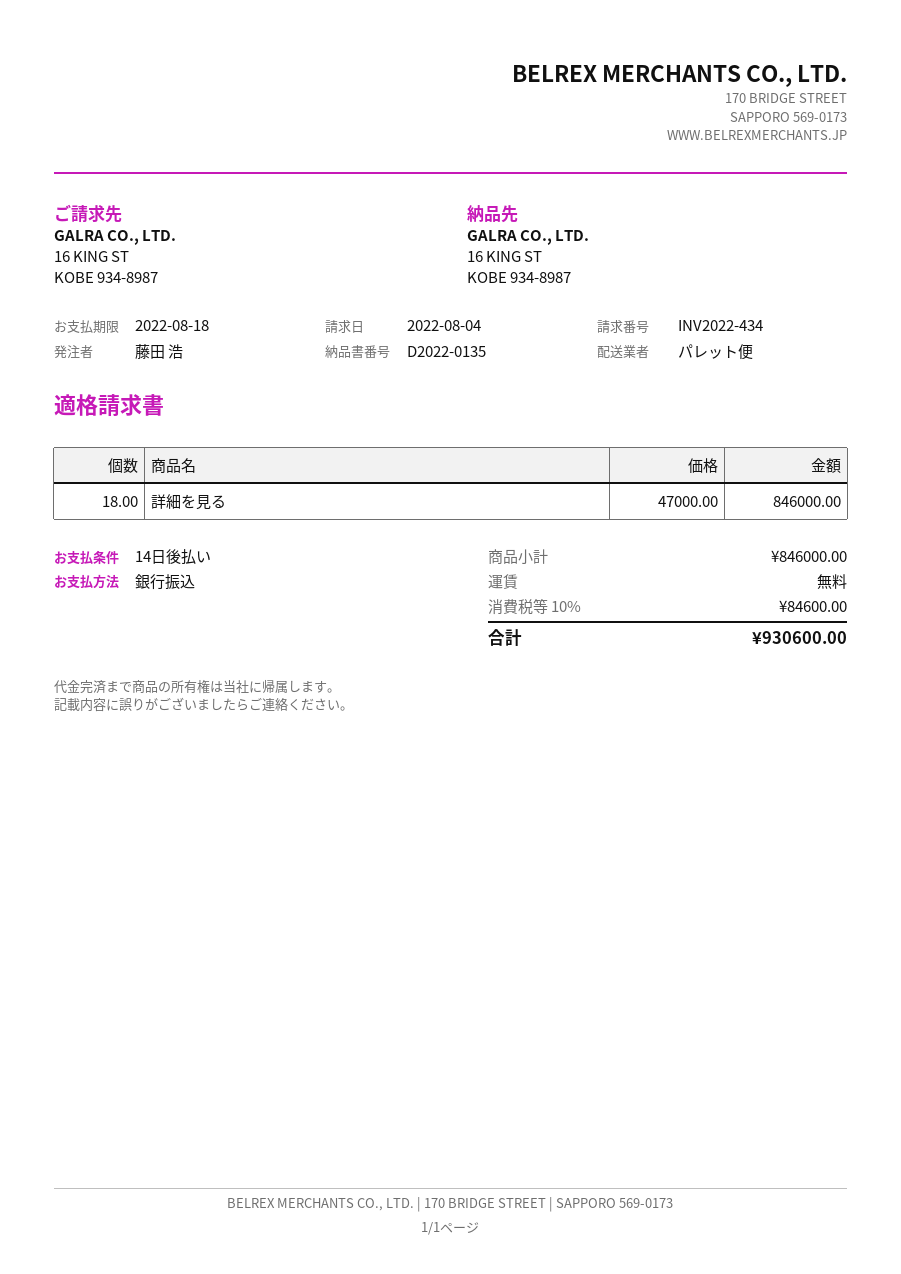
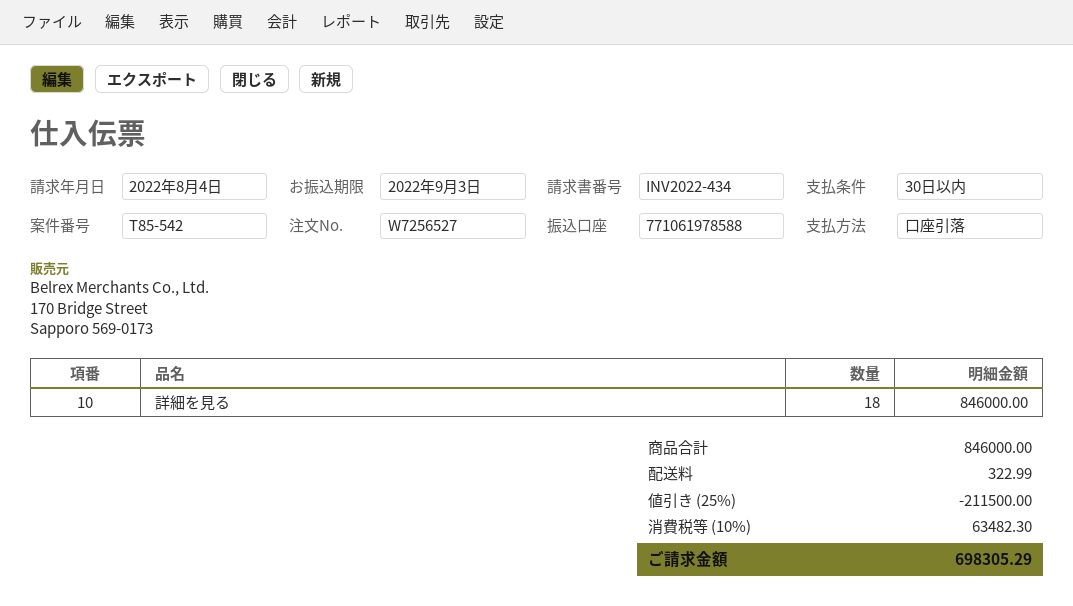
payment terms: 14 days -> 30 days
due date: 2022-08-18 -> 2022-09-03
payment method: bank transfer -> direct debit
discount: none -> 25% = 211500.00
shipping: 0.00 -> 322.99
tax: 10% = 84600.00 -> 10% = 63482.30
total: 930600.00 -> 698305.29

